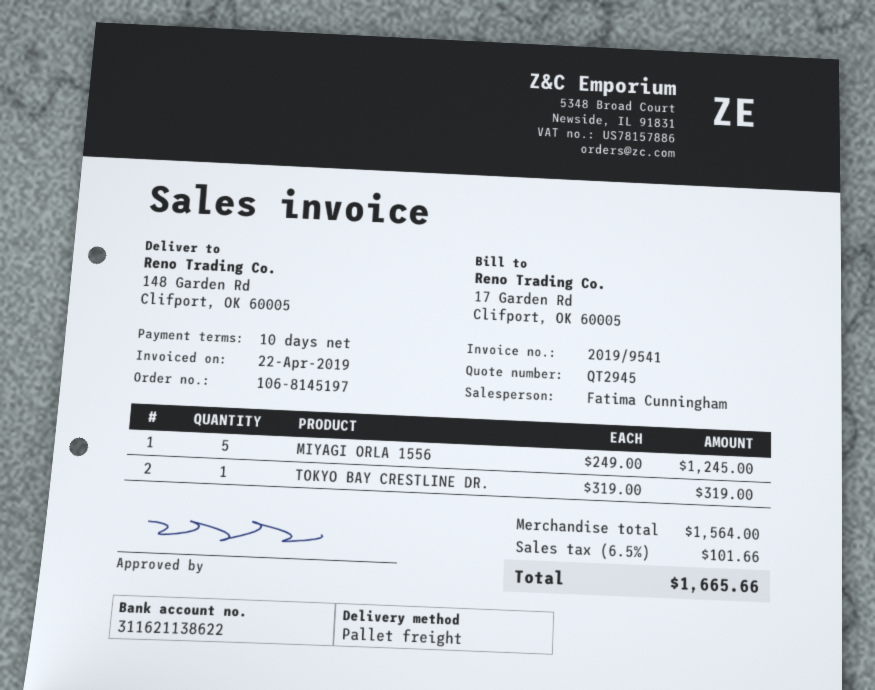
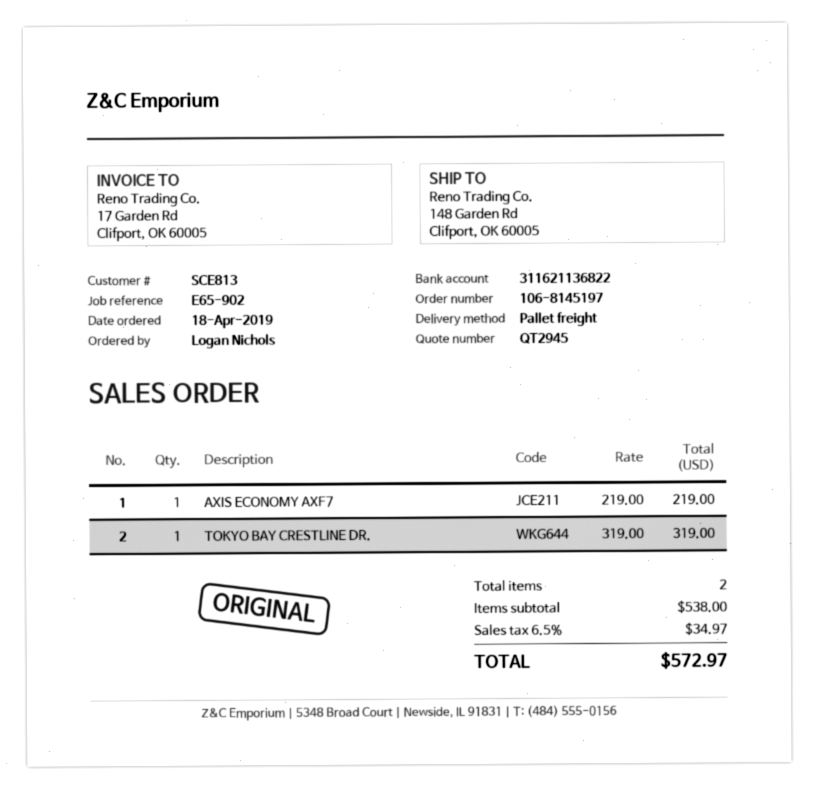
bank account: 311621138622 -> 311621136822
MIYAGI ORLA 1556: 5 x 249.00 = 1245.00 -> none
AXIS ECONOMY AXF7: none -> 1 x 219.00 = 219.00
subtotal: 1564.00 -> 538.00
tax: 6.5% = 101.66 -> 6.5% = 34.97
total: 1665.66 -> 572.97

